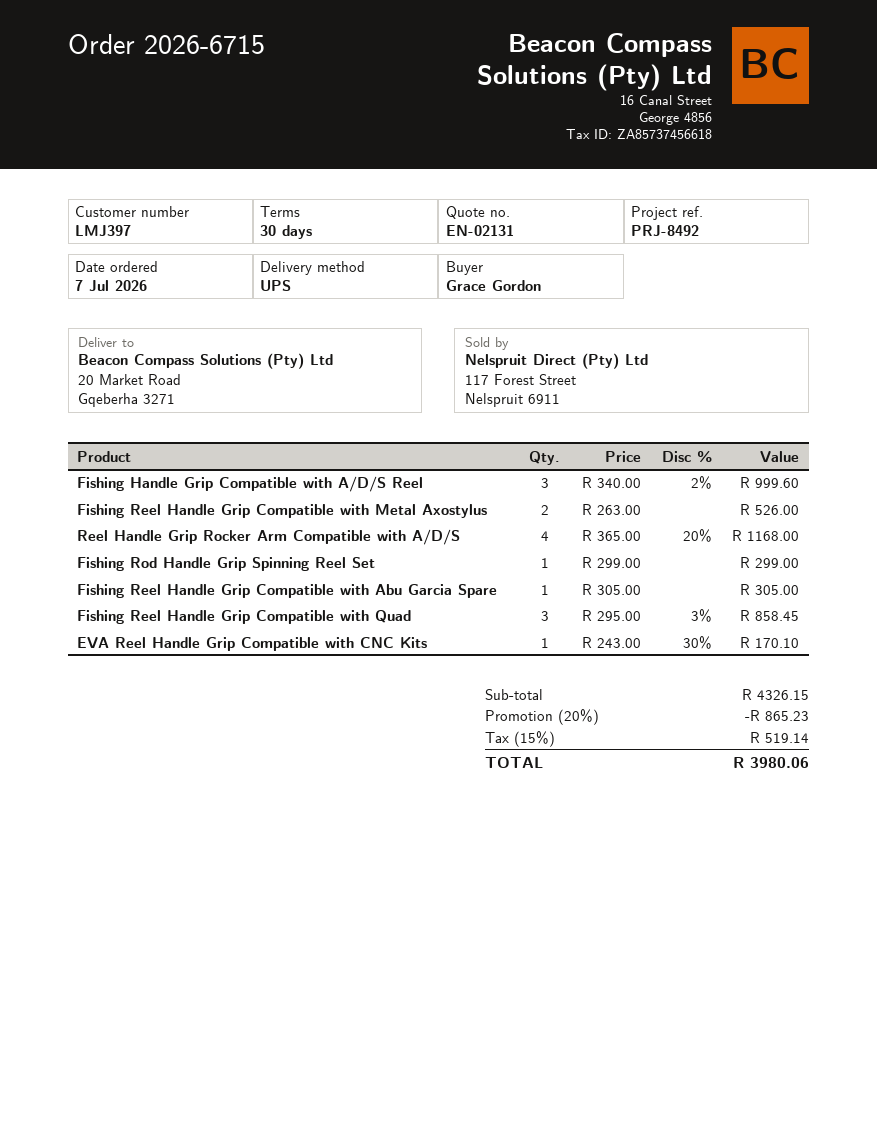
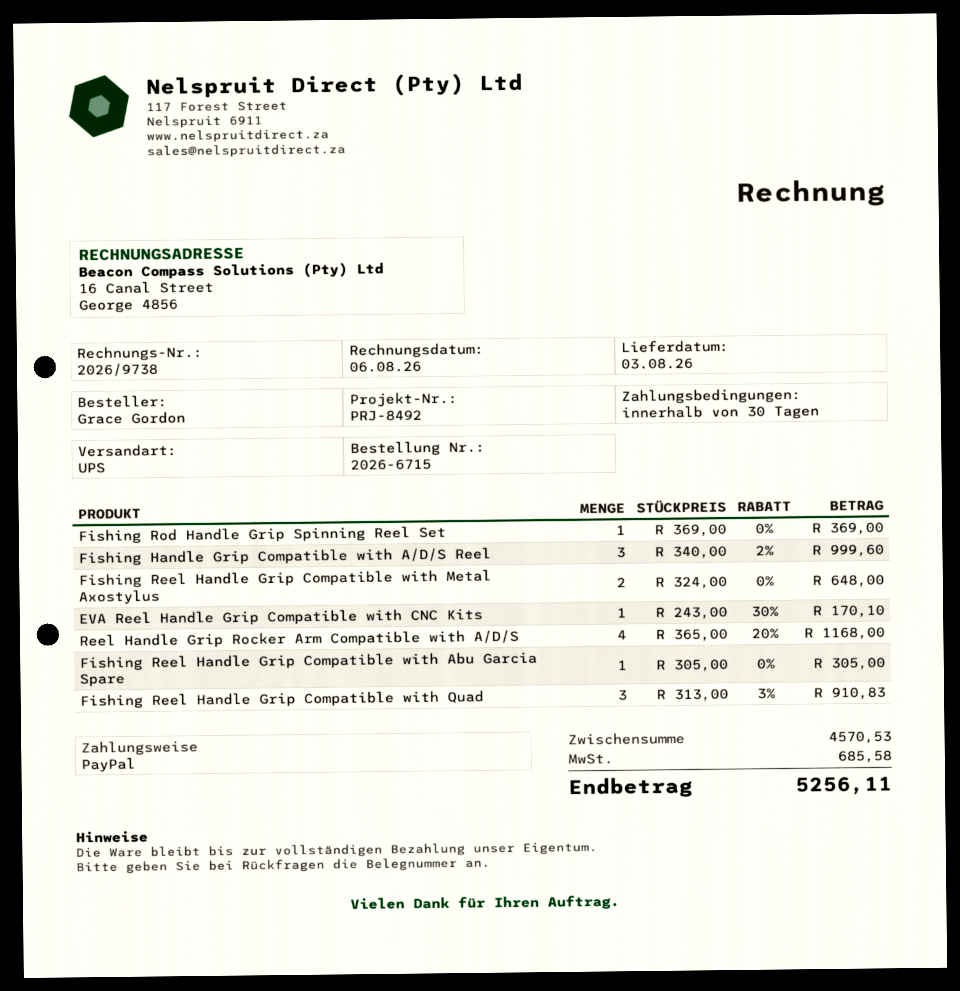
Fishing Reel Handle Grip Compatible with Metal Axostylus: 2 x 263.00 = 526.00 -> 2 x 324.00 = 648.00
Fishing Rod Handle Grip Spinning Reel Set: 1 x 299.00 = 299.00 -> 1 x 369.00 = 369.00
Fishing Reel Handle Grip Compatible with Quad: 3 x 295.00 - 3% = 858.45 -> 3 x 313.00 - 3% = 910.83
subtotal: 4326.15 -> 4570.53
discount: 20% = 865.23 -> none
tax: 519.14 -> 685.58
total: 3980.06 -> 5256.11

